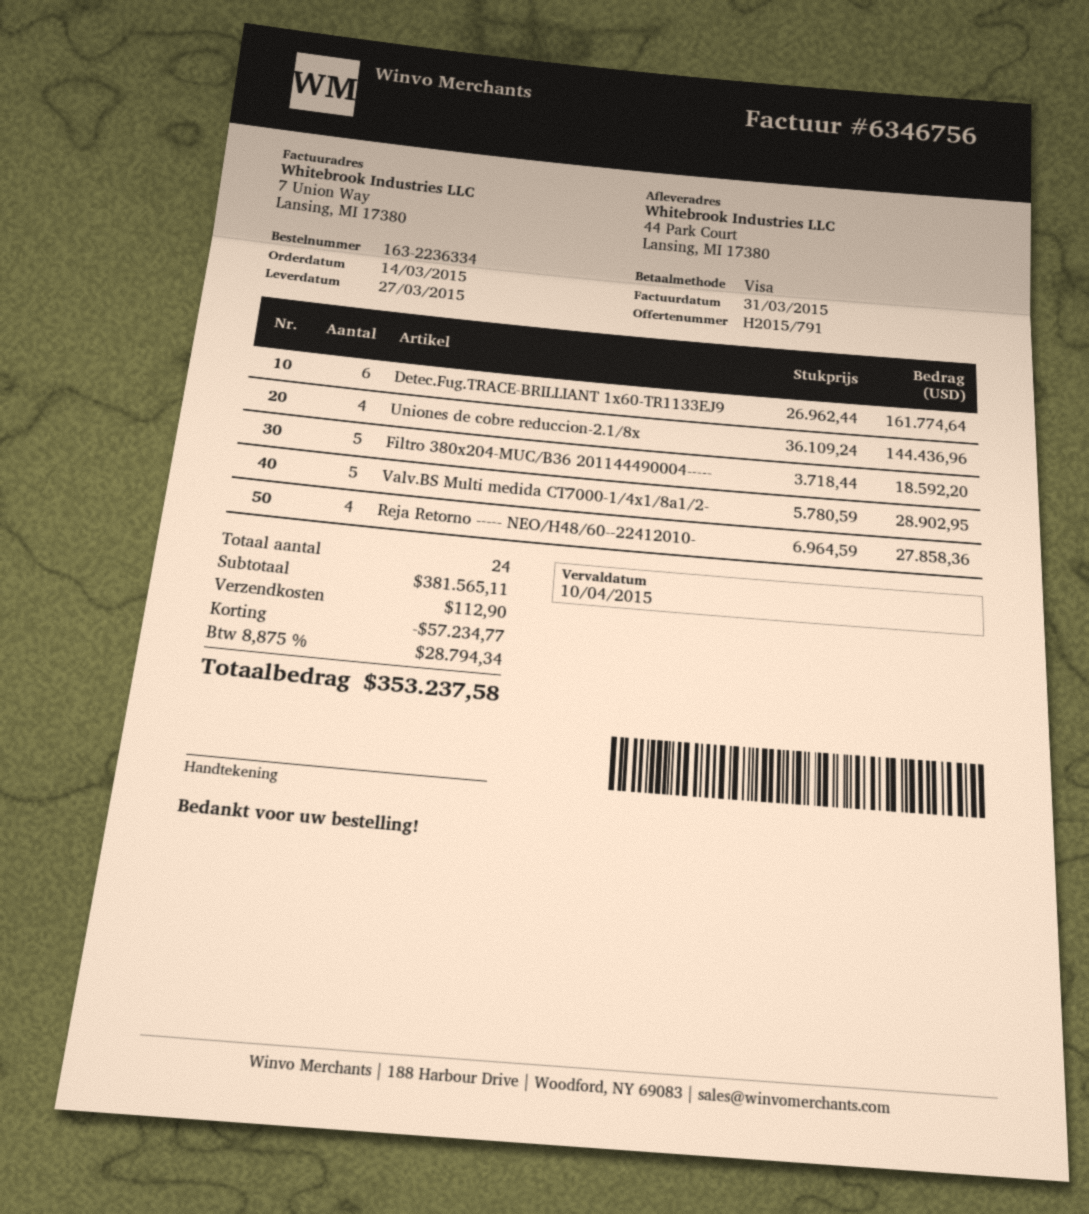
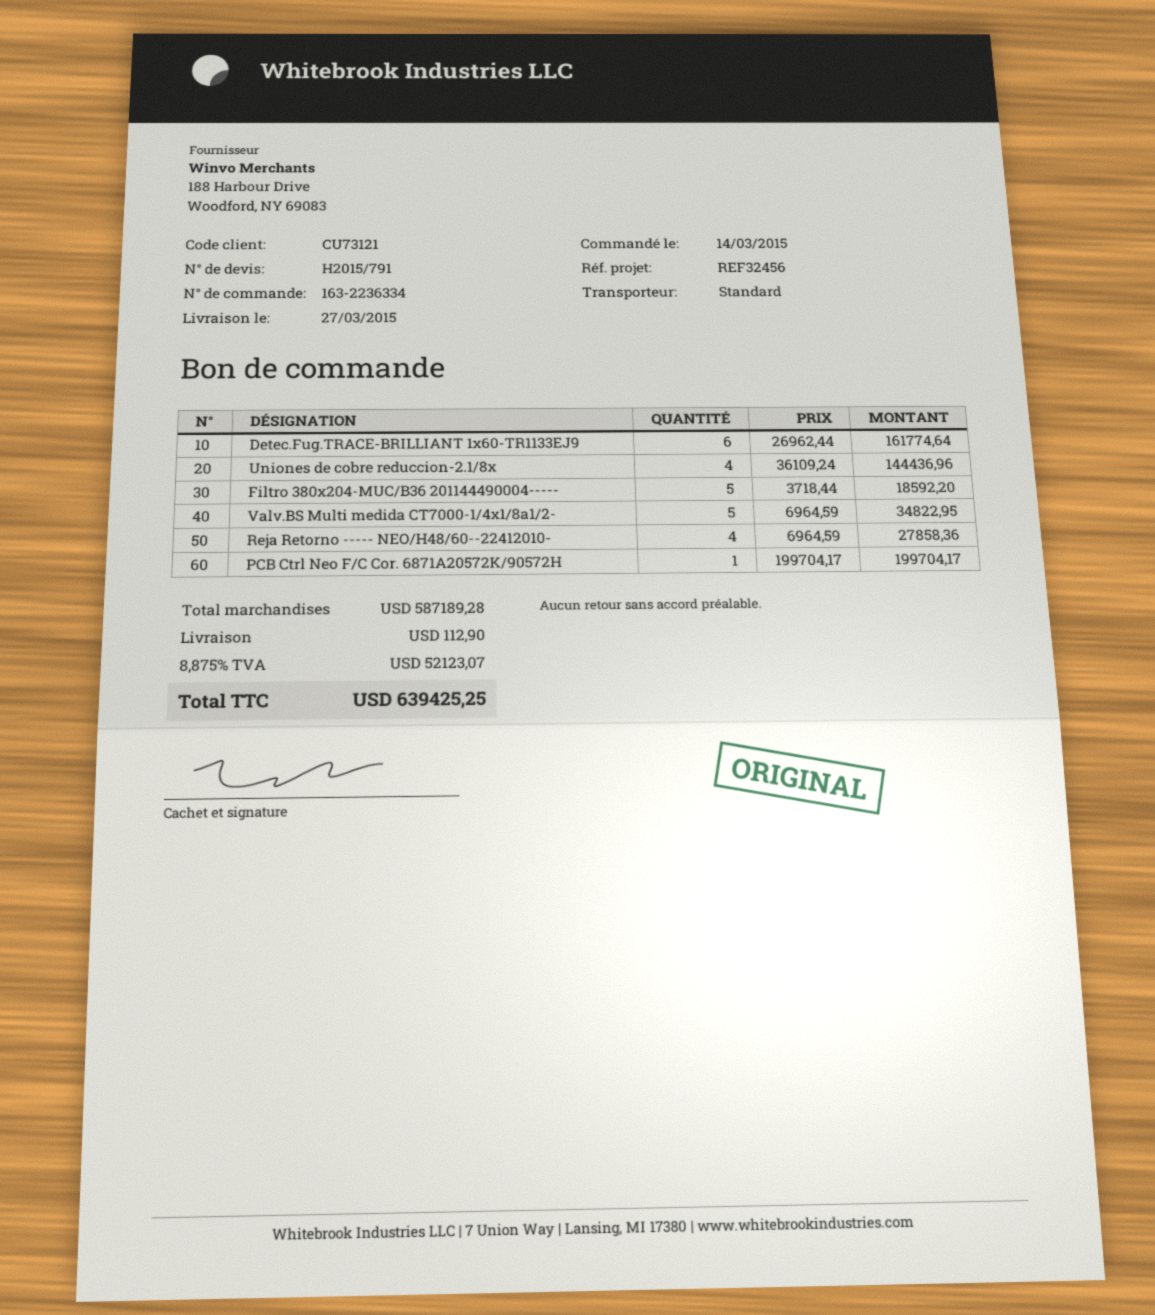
Valv.BS Multi medida CT7000-1/4x1/8a1/2-: 5 x 5780.59 = 28902.95 -> 5 x 6964.59 = 34822.95
PCB Ctrl Neo F/C Cor. 6871A20572K/90572H: none -> 1 x 199704.17 = 199704.17
subtotal: 381565.11 -> 587189.28
discount: 57234.77 -> none
tax: 8.875% = 28794.34 -> 8.875% = 52123.07
total: 353237.58 -> 639425.25

